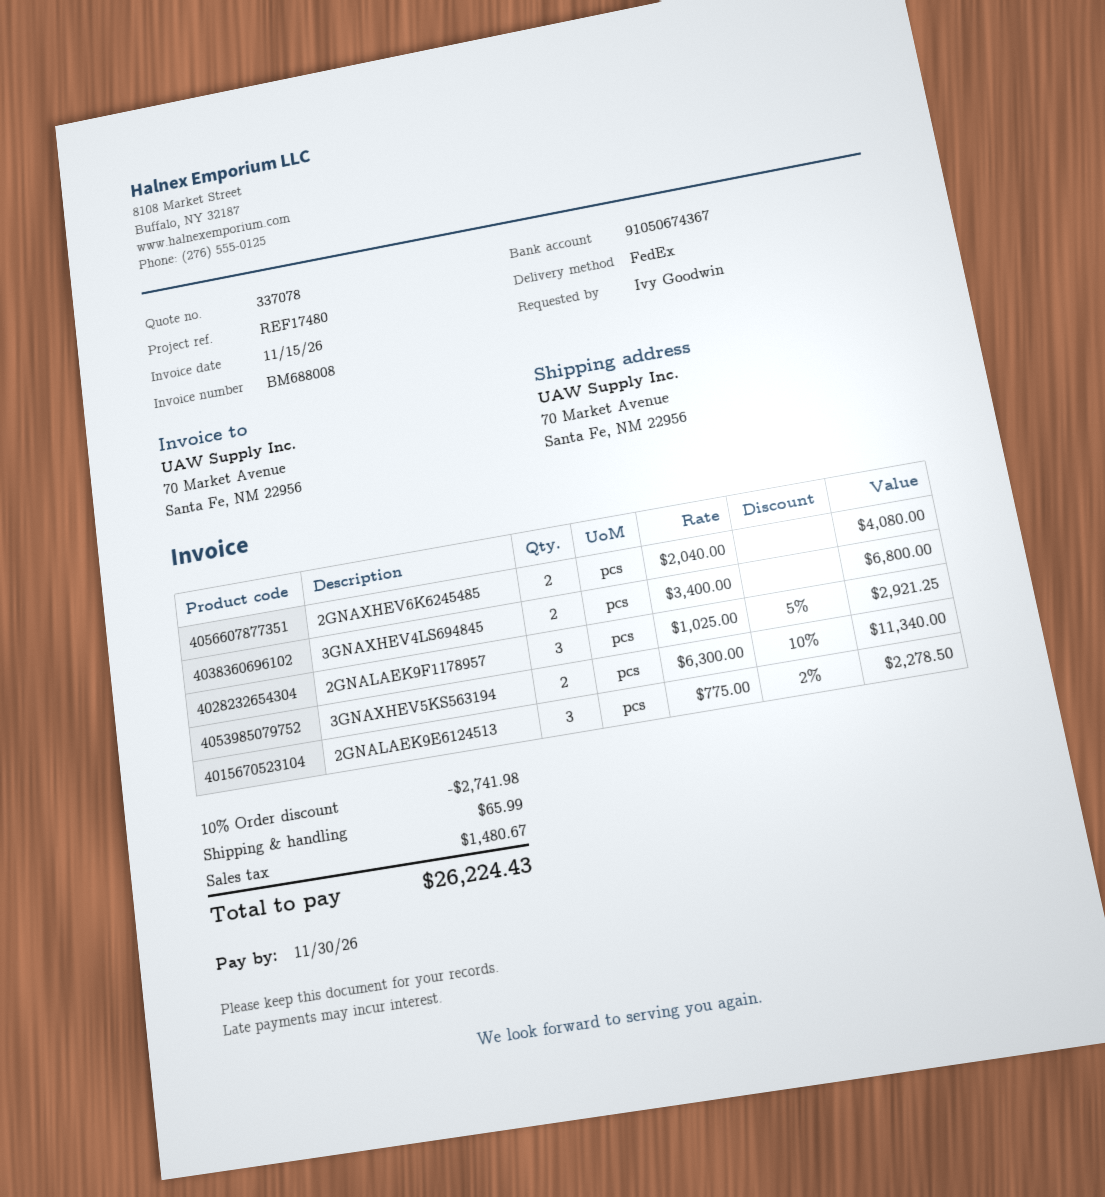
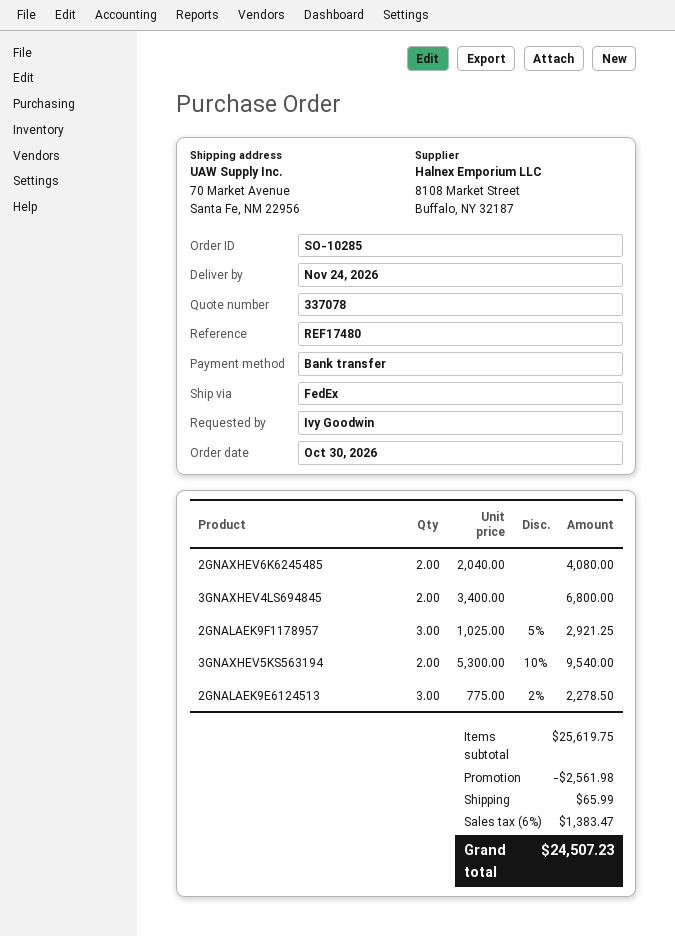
3GNAXHEV5KS563194: 2 x 6300.00 - 10% = 11340.00 -> 2 x 5300.00 - 10% = 9540.00
discount: 2741.98 -> 2561.98
tax: 1480.67 -> 1383.47
total: 26224.43 -> 24507.23

